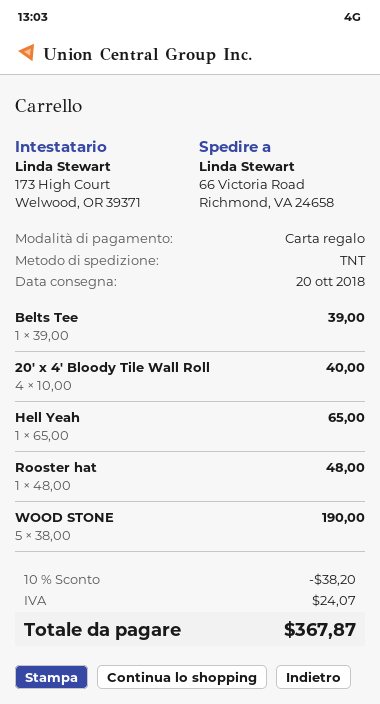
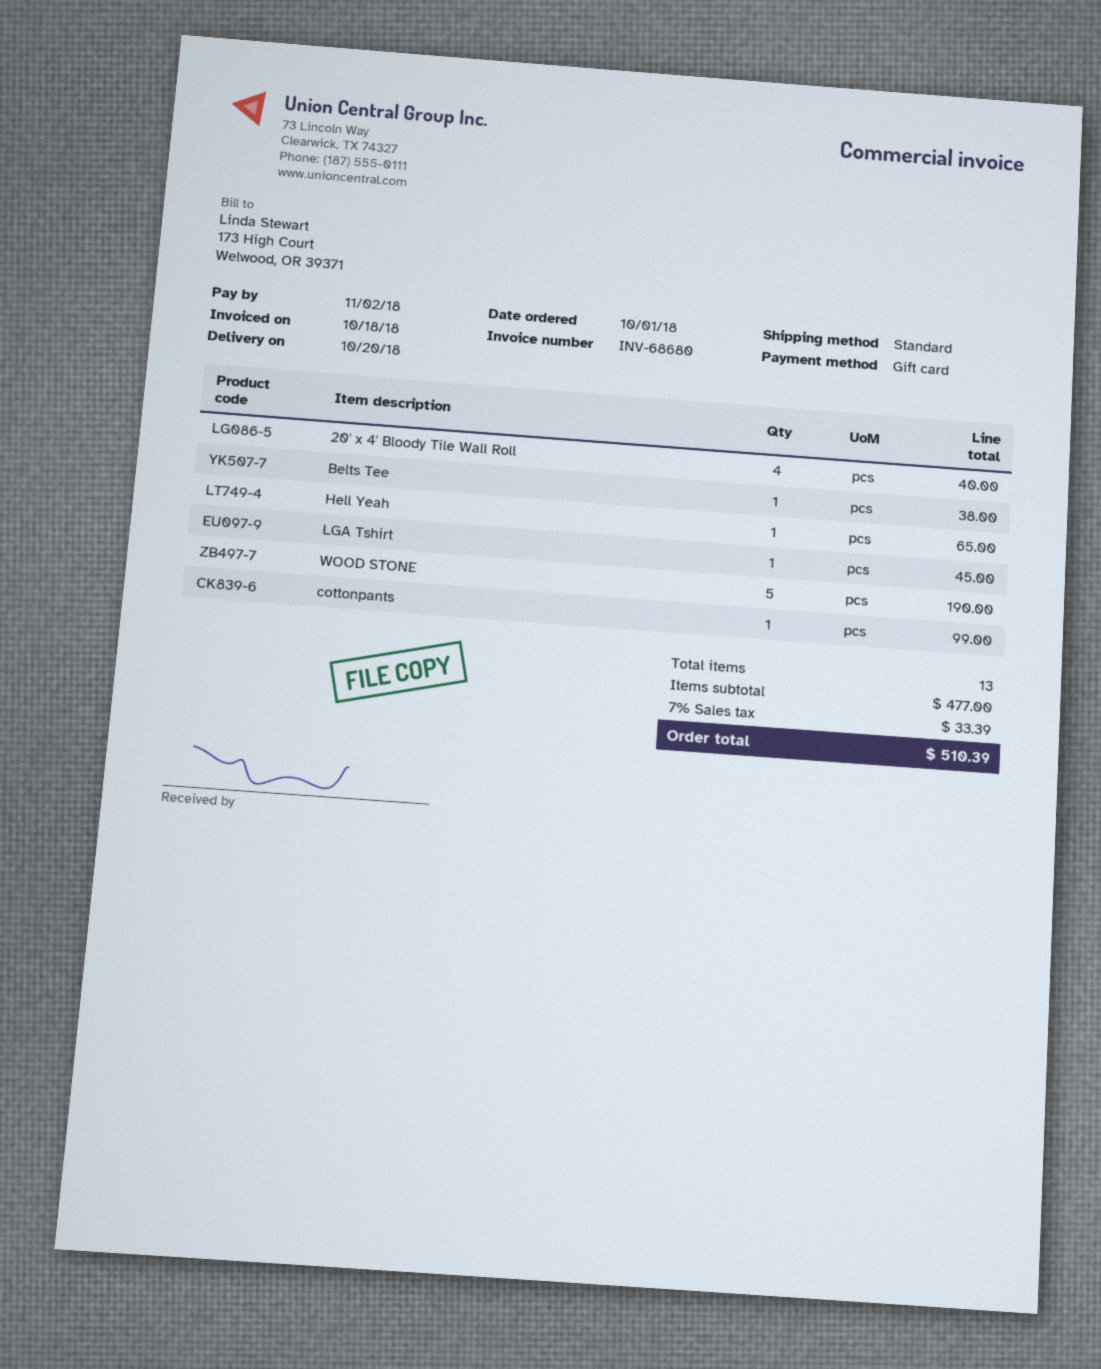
shipping method: TNT -> standard
Belts Tee: 1 for 39.00 -> 1 for 38.00
Rooster hat: 1 for 48.00 -> none
LGA Tshirt: none -> 1 for 45.00
cottonpants: none -> 1 for 99.00
discount: 10% = 38.20 -> none
tax: 24.07 -> 33.39
total: 367.87 -> 510.39

